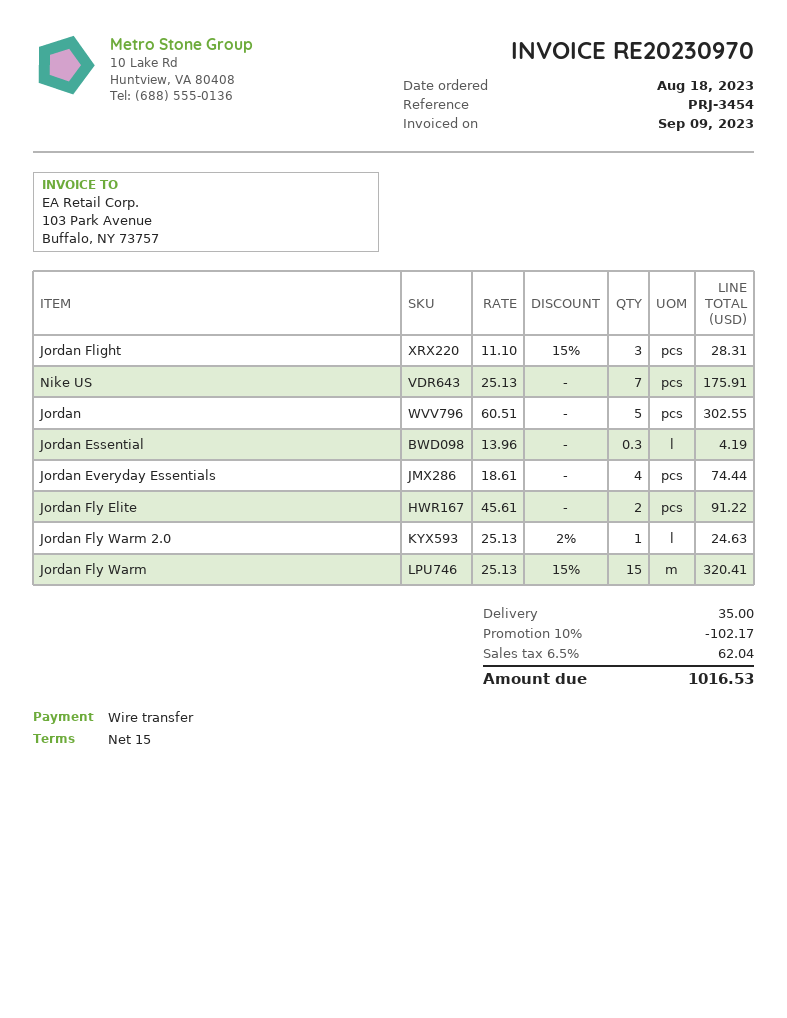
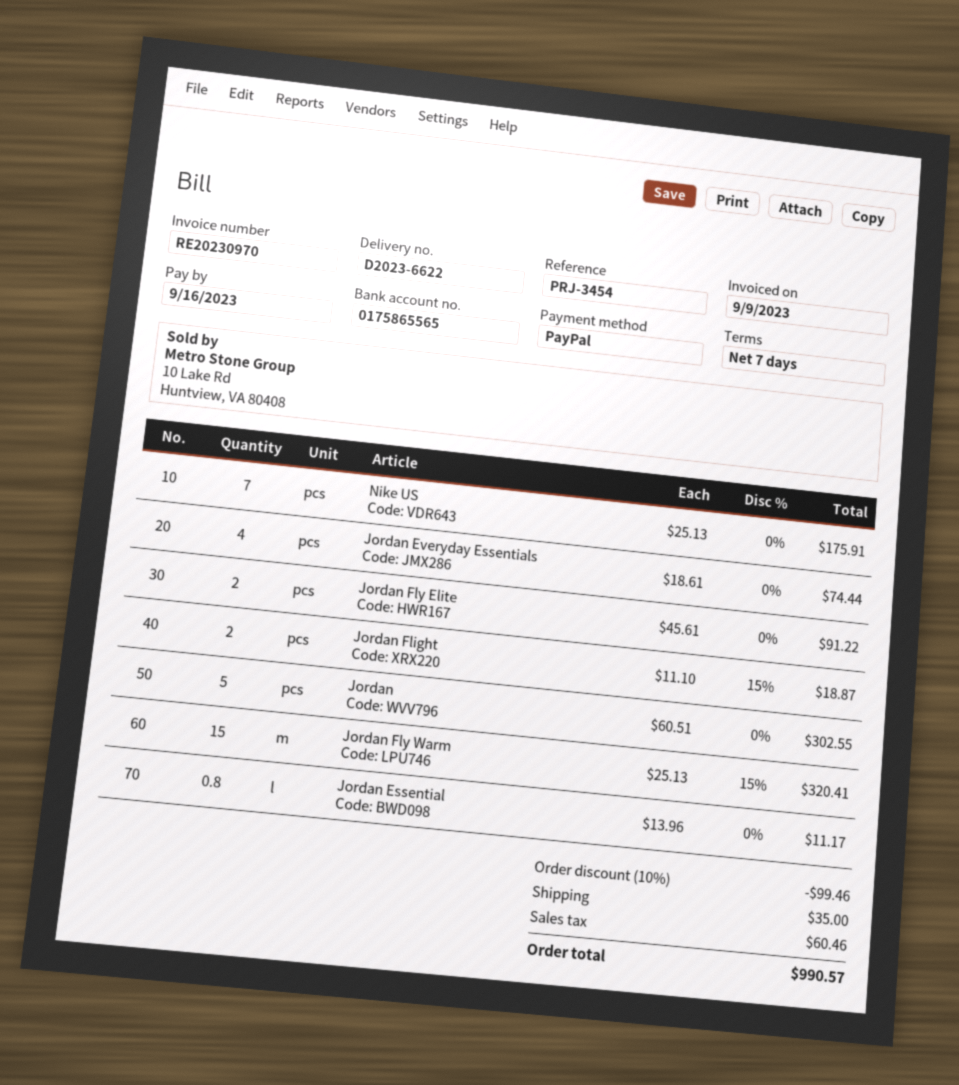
payment terms: 15 days -> 7 days
payment method: bank transfer -> PayPal
Jordan Flight: 3 x 11.10 - 15% = 28.31 -> 2 x 11.10 - 15% = 18.87
Jordan Essential: 0.3 x 13.96 = 4.19 -> 0.8 x 13.96 = 11.17
Jordan Fly Warm 2.0: 1 x 25.13 - 2% = 24.63 -> none
discount: 10% = 102.17 -> 10% = 99.46
tax: 62.04 -> 60.46
total: 1016.53 -> 990.57

